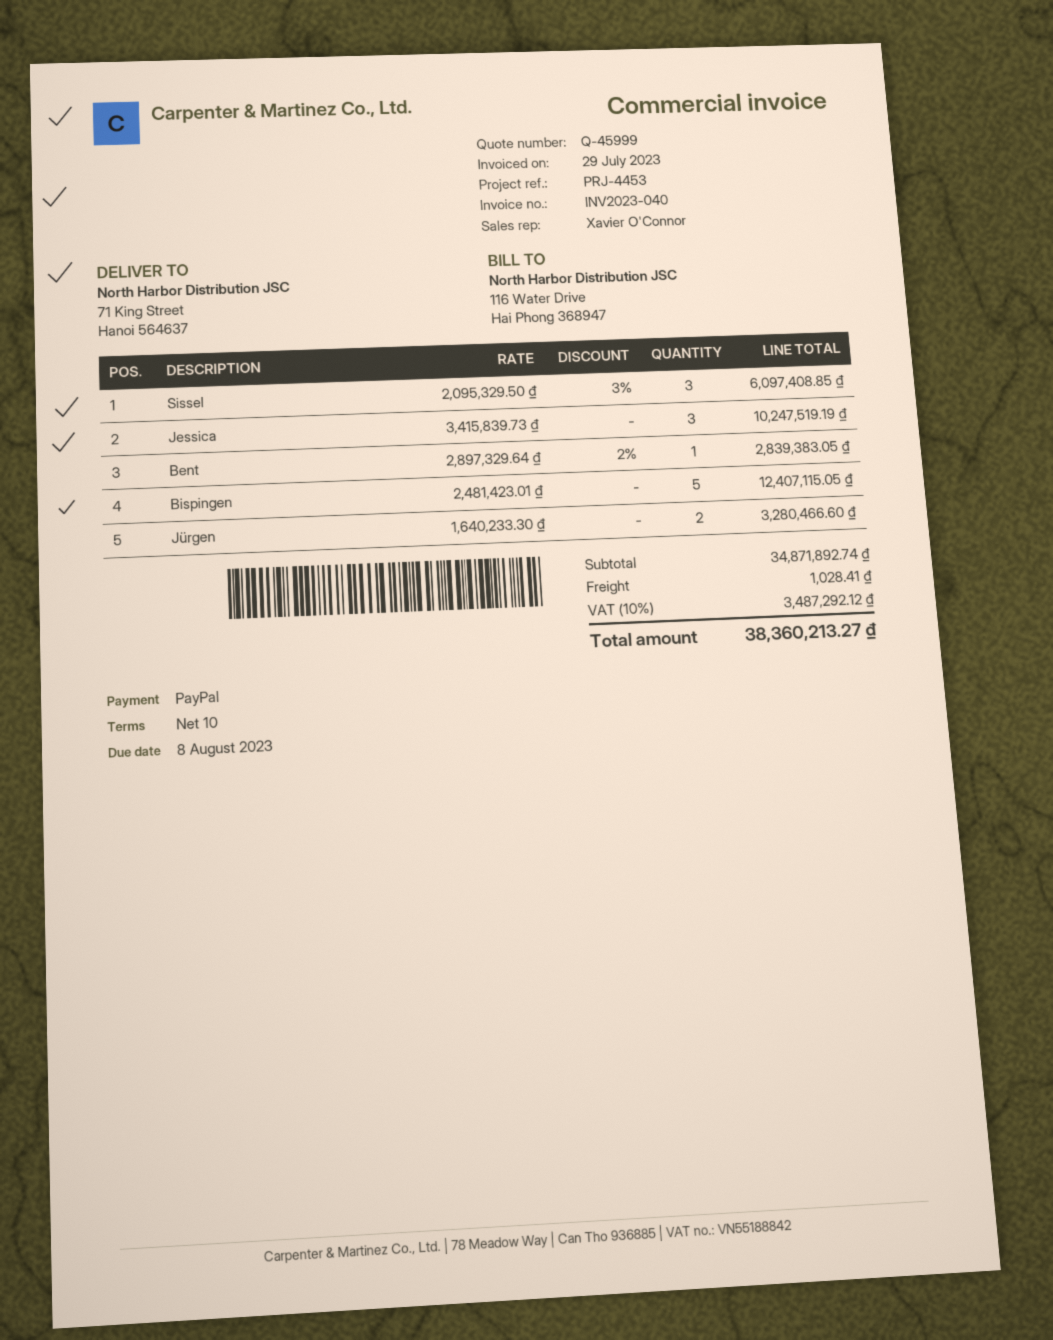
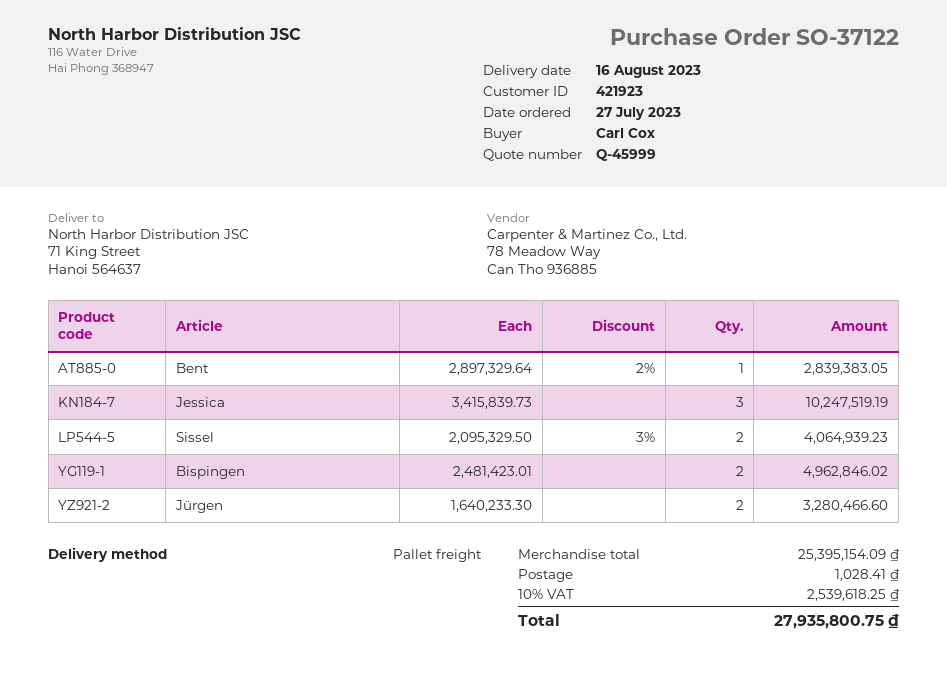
Sissel: 3 x 2095329.50 - 3% = 6097408.85 -> 2 x 2095329.50 - 3% = 4064939.23
Bispingen: 5 x 2481423.01 = 12407115.05 -> 2 x 2481423.01 = 4962846.02
subtotal: 34871892.74 -> 25395154.09
tax: 10% = 3487292.12 -> 10% = 2539618.25
total: 38360213.27 -> 27935800.75

